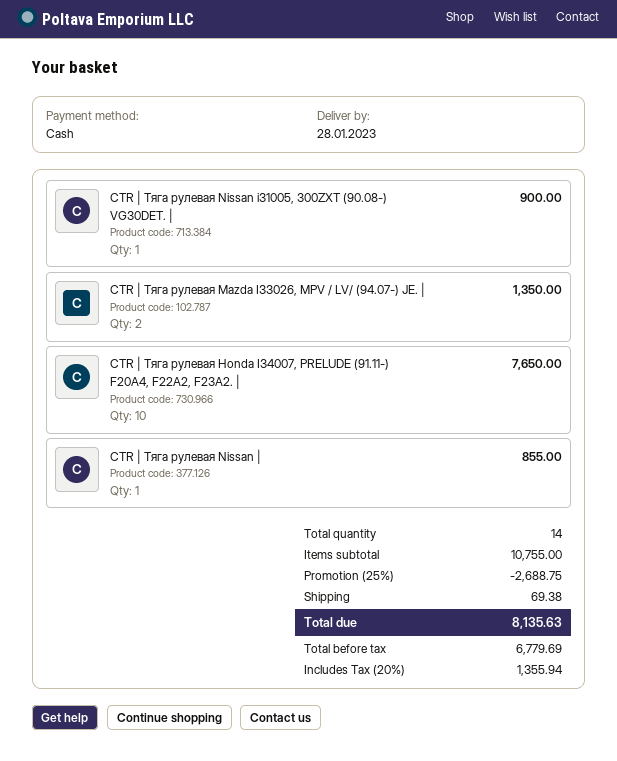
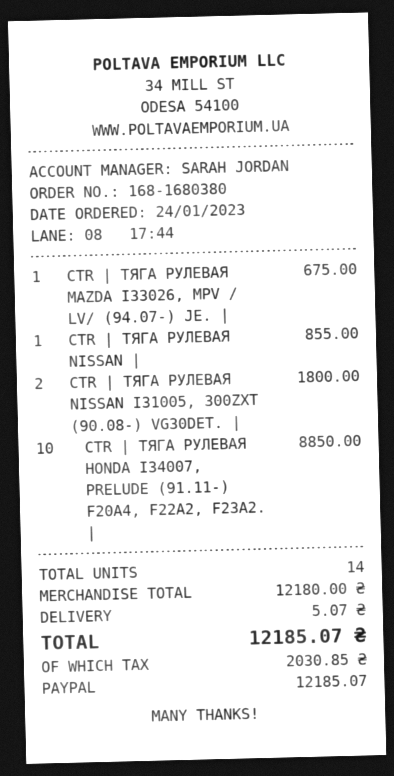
payment method: cash -> PayPal
CTR | Тяга рулевая Nissan i31005, 300ZXT (90.08-) VG30DET. |: 1 for 900.00 -> 2 for 1800.00
CTR | Тяга рулевая Mazda I33026, MPV / LV/ (94.07-) JE. |: 2 for 1350.00 -> 1 for 675.00
CTR | Тяга рулевая Honda I34007, PRELUDE (91.11-) F20A4, F22A2, F23A2. |: 10 for 7650.00 -> 10 for 8850.00
subtotal: 10755.00 -> 12180.00
discount: 25% = 2688.75 -> none
shipping: 69.38 -> 5.07
tax: 1355.94 -> 2030.85
total: 8135.63 -> 12185.07

